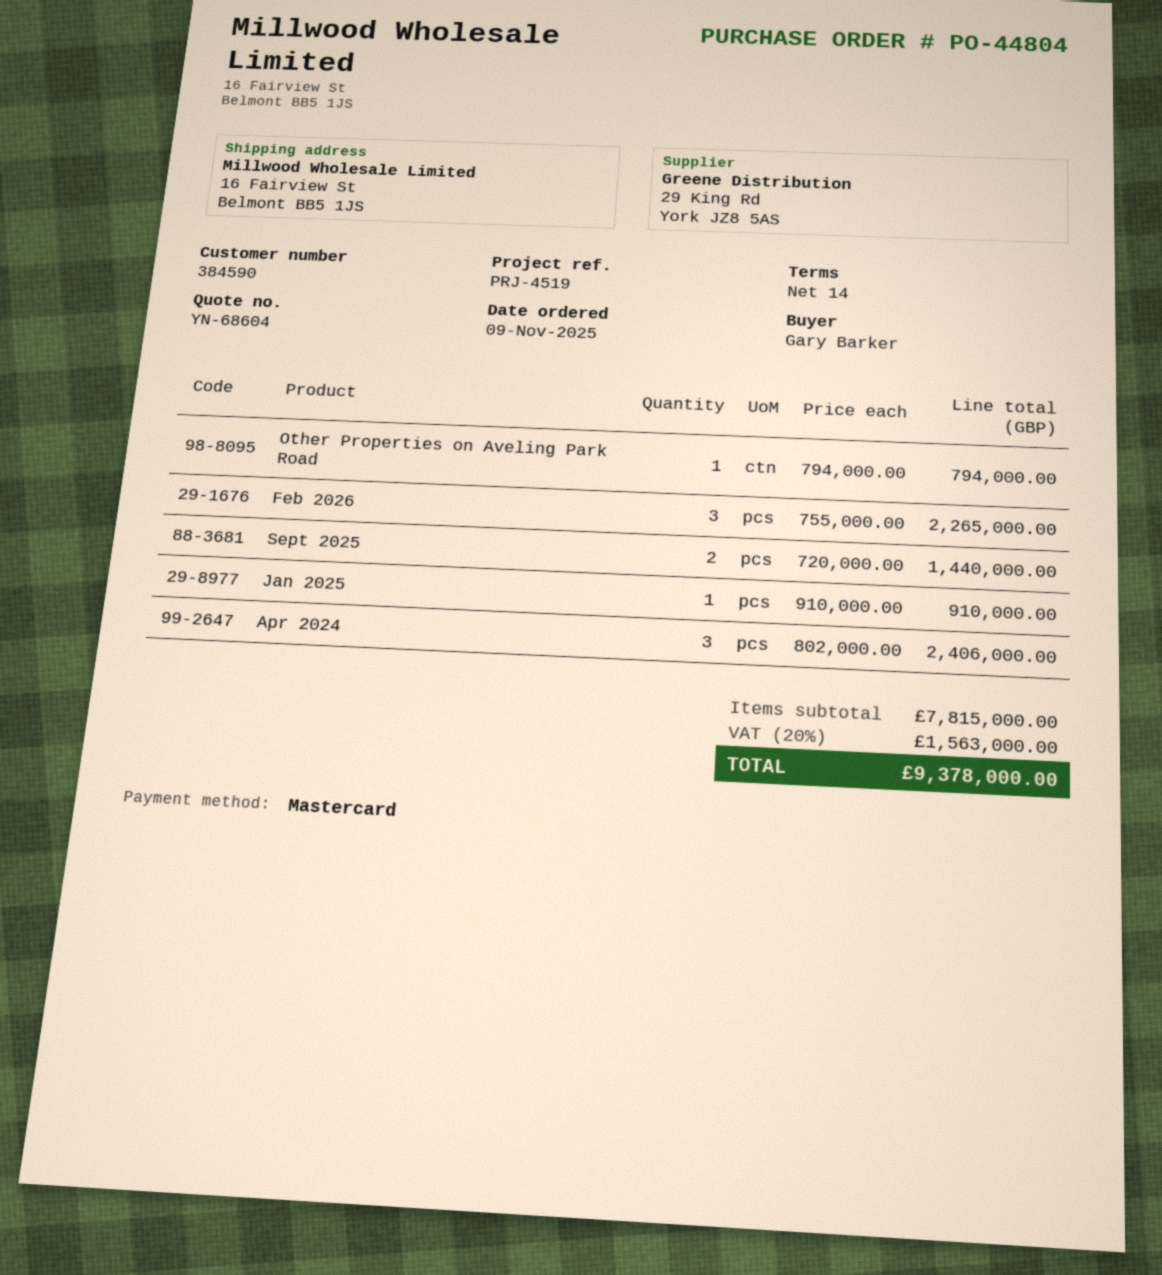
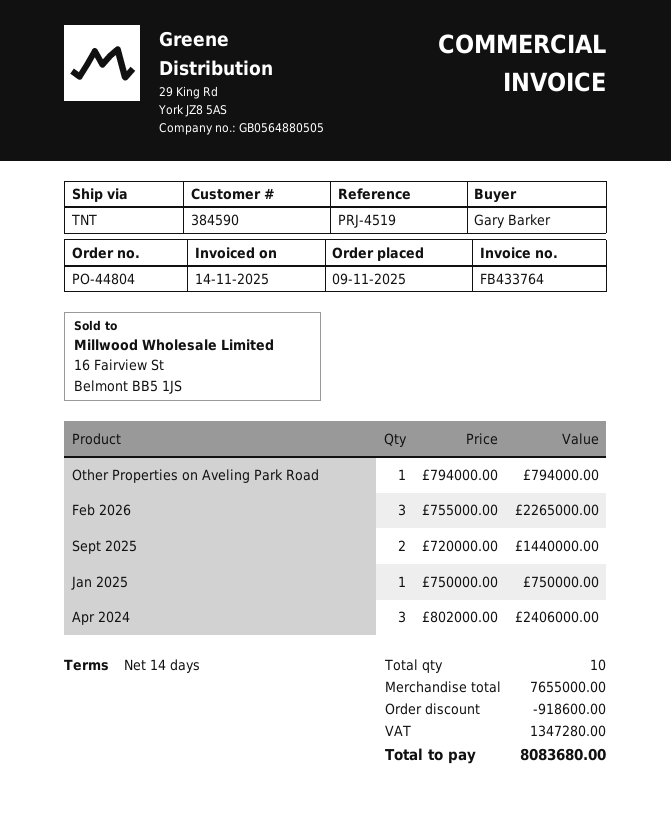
Jan 2025: 1 x 910000.00 = 910000.00 -> 1 x 750000.00 = 750000.00
subtotal: 7815000.00 -> 7655000.00
discount: none -> 918600.00
tax: 1563000.00 -> 1347280.00
total: 9378000.00 -> 8083680.00

